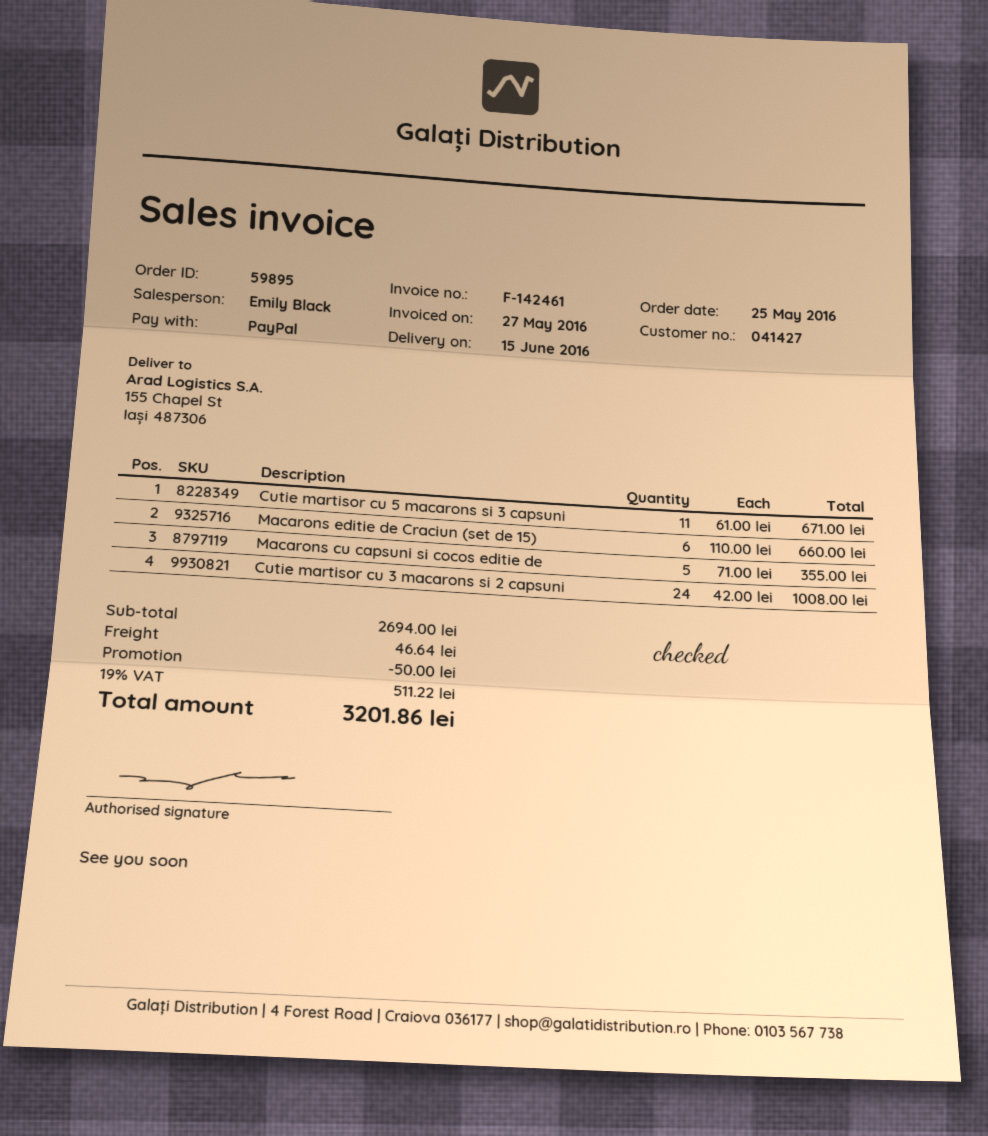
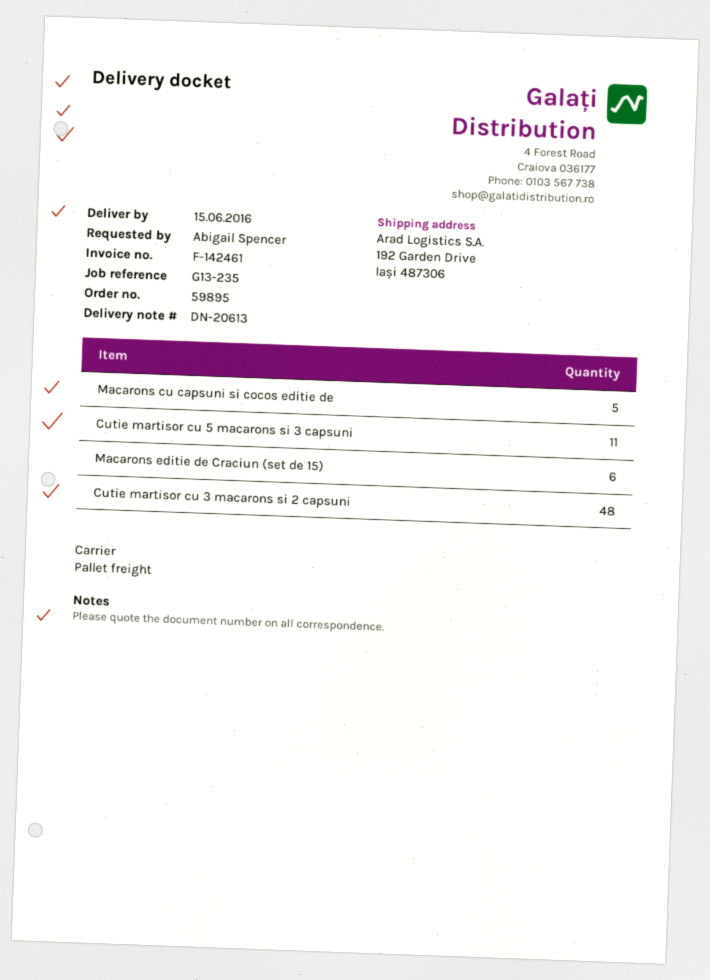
ship to: 155 Chapel St, Iași 487306 -> 192 Garden Drive, Iași 487306
Cutie martisor cu 3 macarons si 2 capsuni: 24 -> 48

